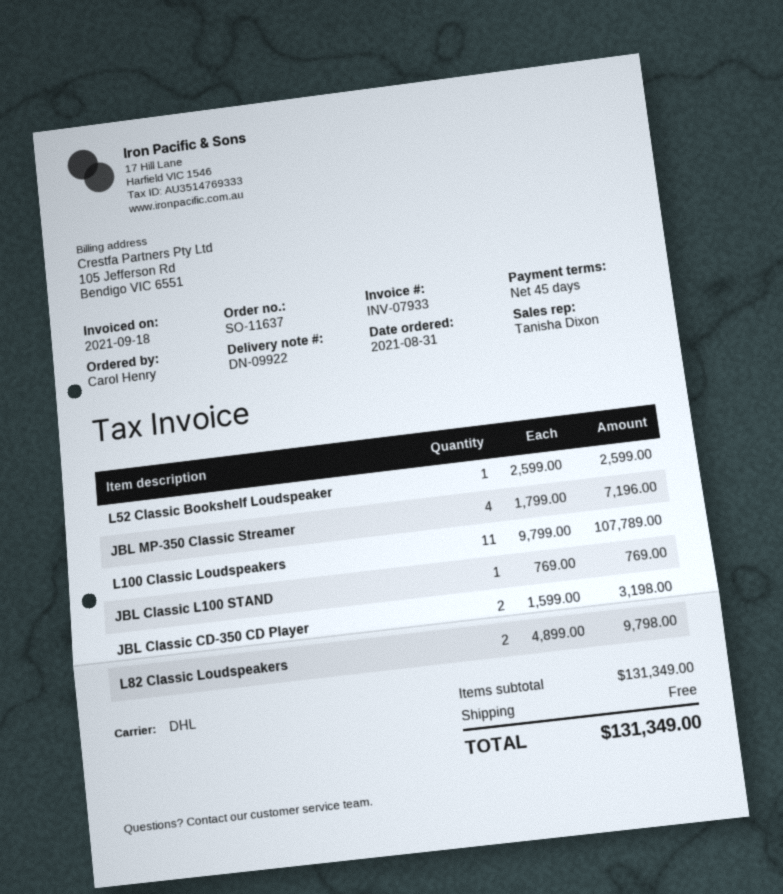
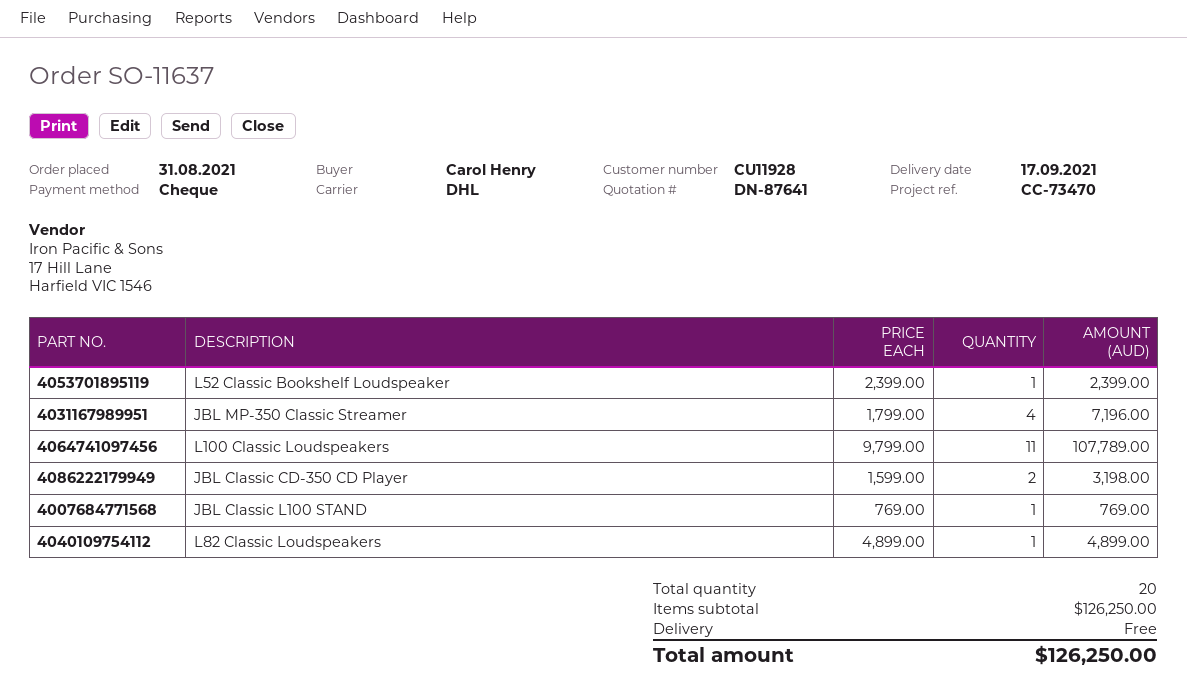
L52 Classic Bookshelf Loudspeaker: 1 x 2599.00 = 2599.00 -> 1 x 2399.00 = 2399.00
L82 Classic Loudspeakers: 2 x 4899.00 = 9798.00 -> 1 x 4899.00 = 4899.00
subtotal: 131349.00 -> 126250.00
total: 131349.00 -> 126250.00

